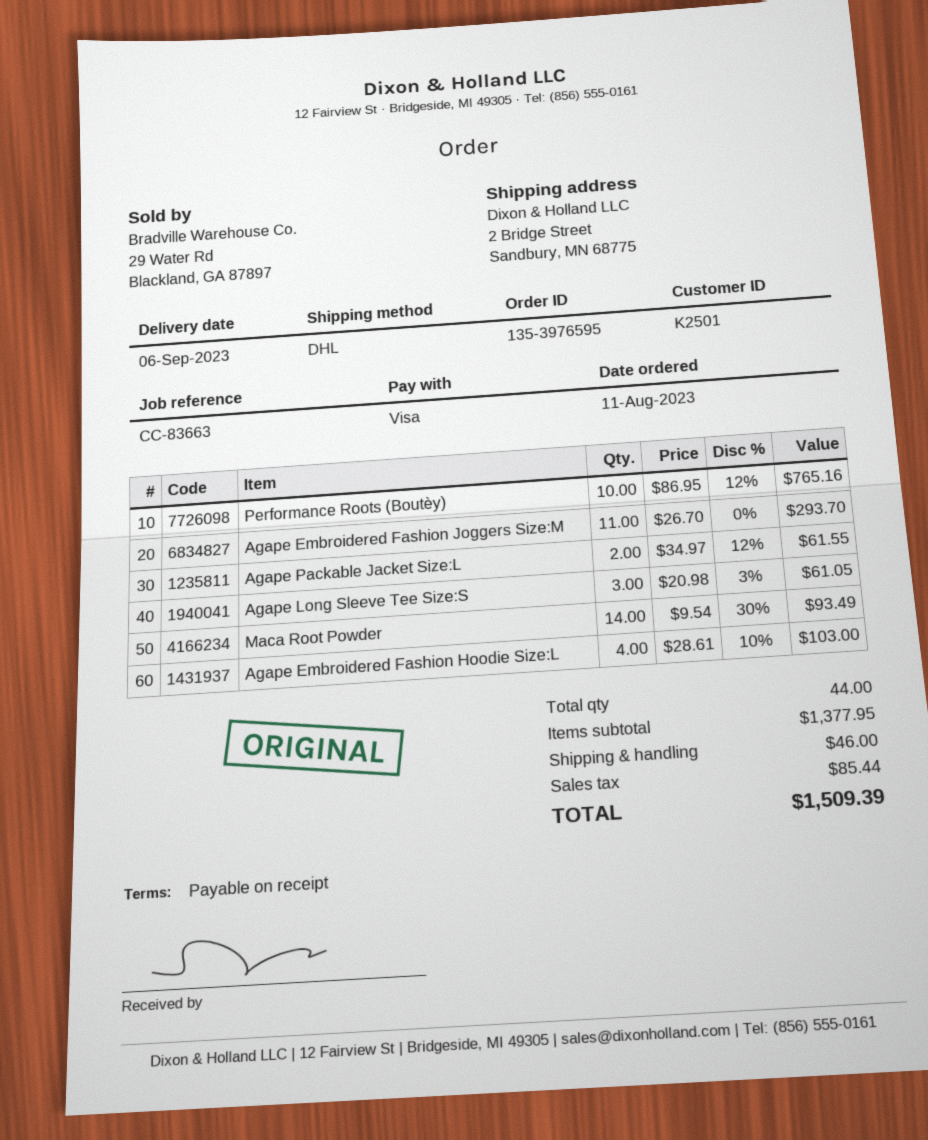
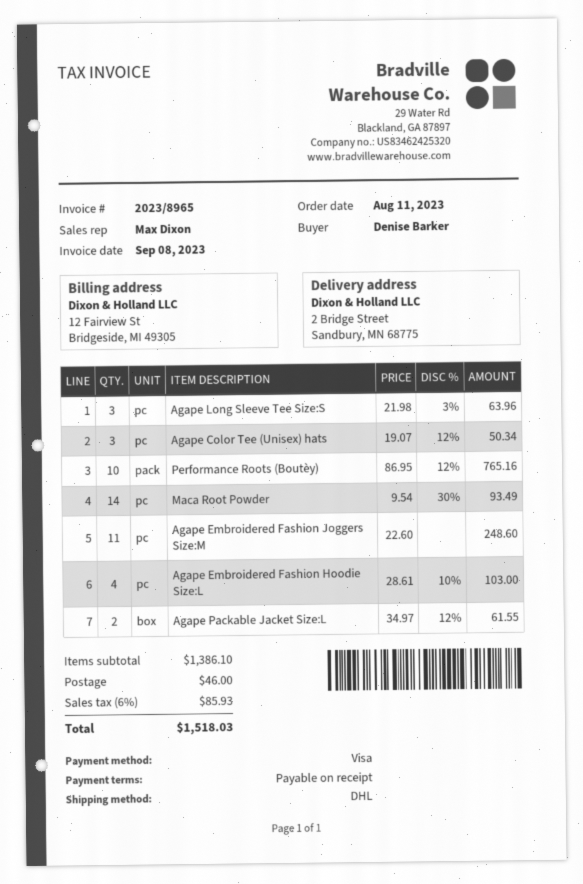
Agape Embroidered Fashion Joggers Size:M: 11 x 26.70 = 293.70 -> 11 x 22.60 = 248.60
Agape Long Sleeve Tee Size:S: 3 x 20.98 - 3% = 61.05 -> 3 x 21.98 - 3% = 63.96
Agape Color Tee (Unisex) hats: none -> 3 x 19.07 - 12% = 50.34
subtotal: 1377.95 -> 1386.10
tax: 85.44 -> 85.93
total: 1509.39 -> 1518.03

